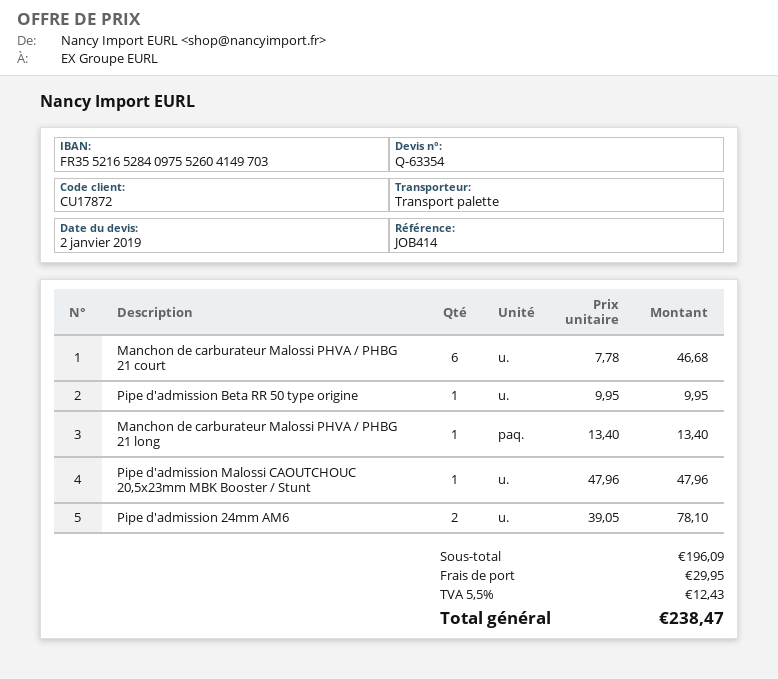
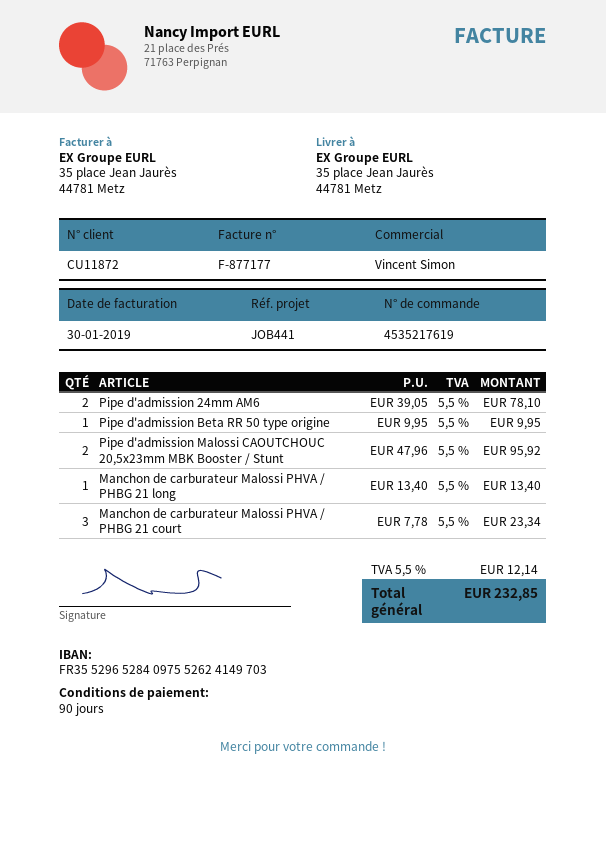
customer number: CU17872 -> CU11872
reference: JOB414 -> JOB441
bank account: FR3552165284097552604149703 -> FR3552965284097552624149703
Manchon de carburateur Malossi PHVA / PHBG 21 court: 6 x 7.78 = 46.68 -> 3 x 7.78 = 23.34
Pipe d'admission Malossi CAOUTCHOUC 20,5x23mm MBK Booster / Stunt: 1 x 47.96 = 47.96 -> 2 x 47.96 = 95.92
shipping: 29.95 -> none
tax: 5.5% = 12.43 -> 5.5% = 12.14
total: 238.47 -> 232.85

